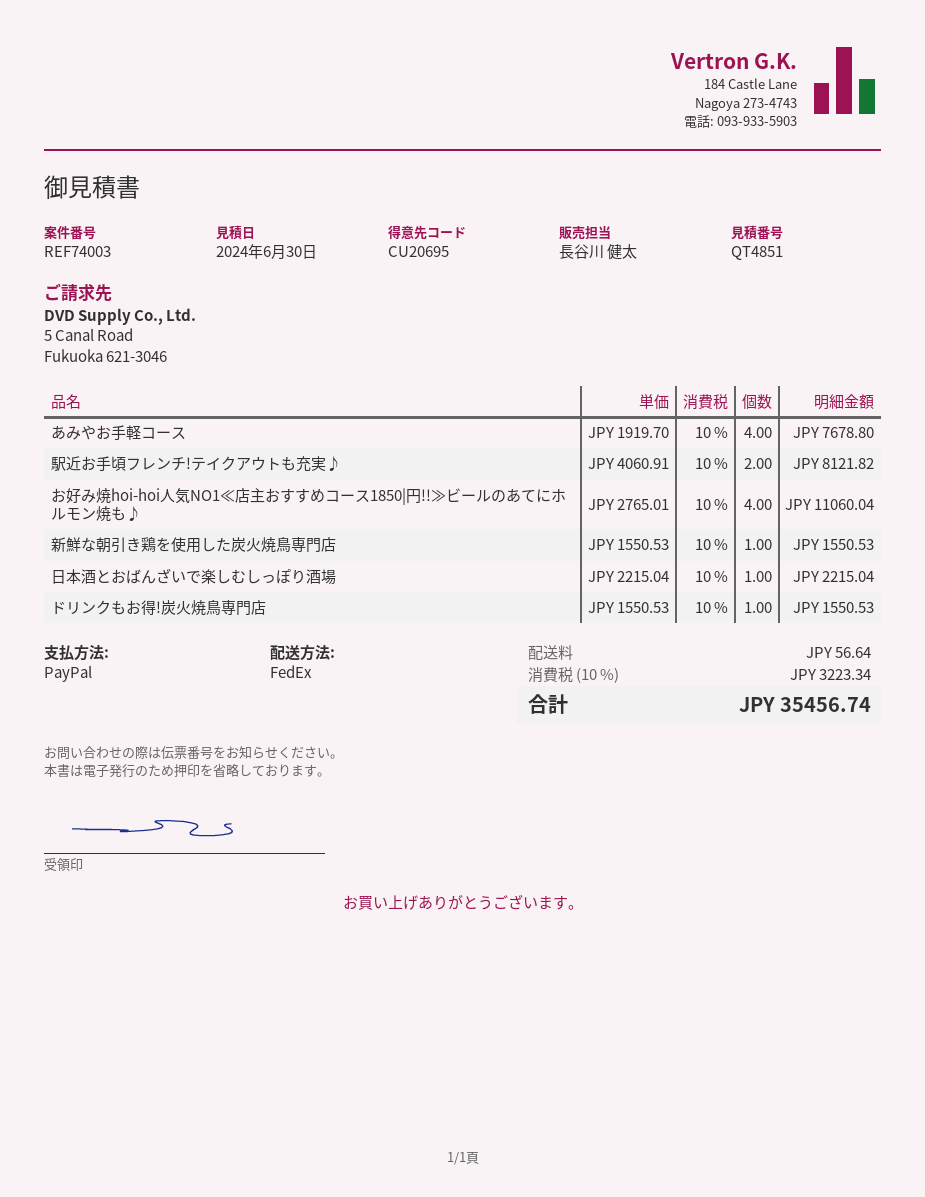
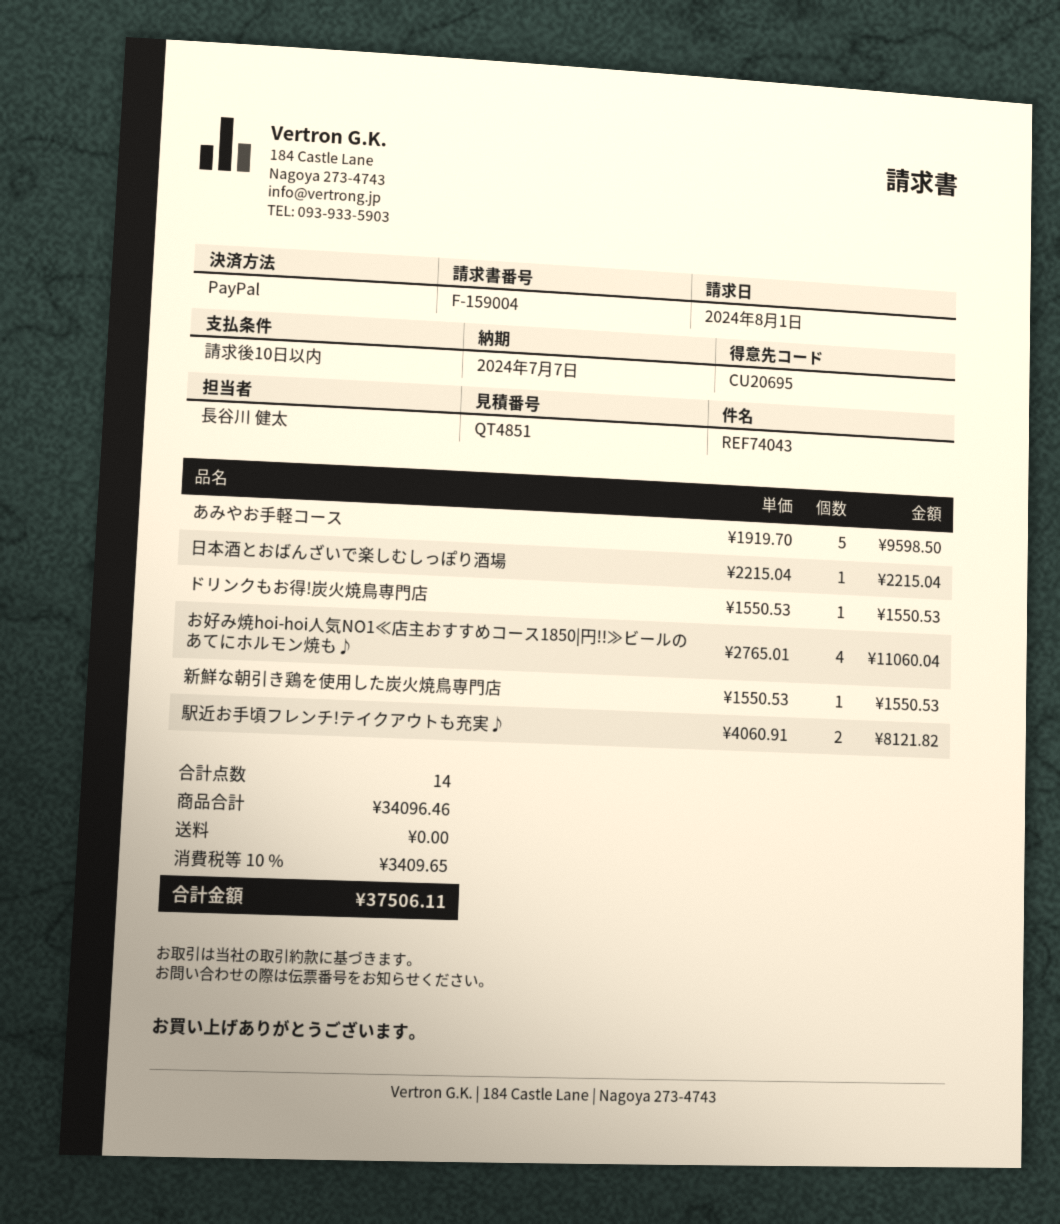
reference: REF74003 -> REF74043
あみやお手軽コース: 4 x 1919.70 = 7678.80 -> 5 x 1919.70 = 9598.50
shipping: 56.64 -> 0.00
tax: 10% = 3223.34 -> 10% = 3409.65
total: 35456.74 -> 37506.11

